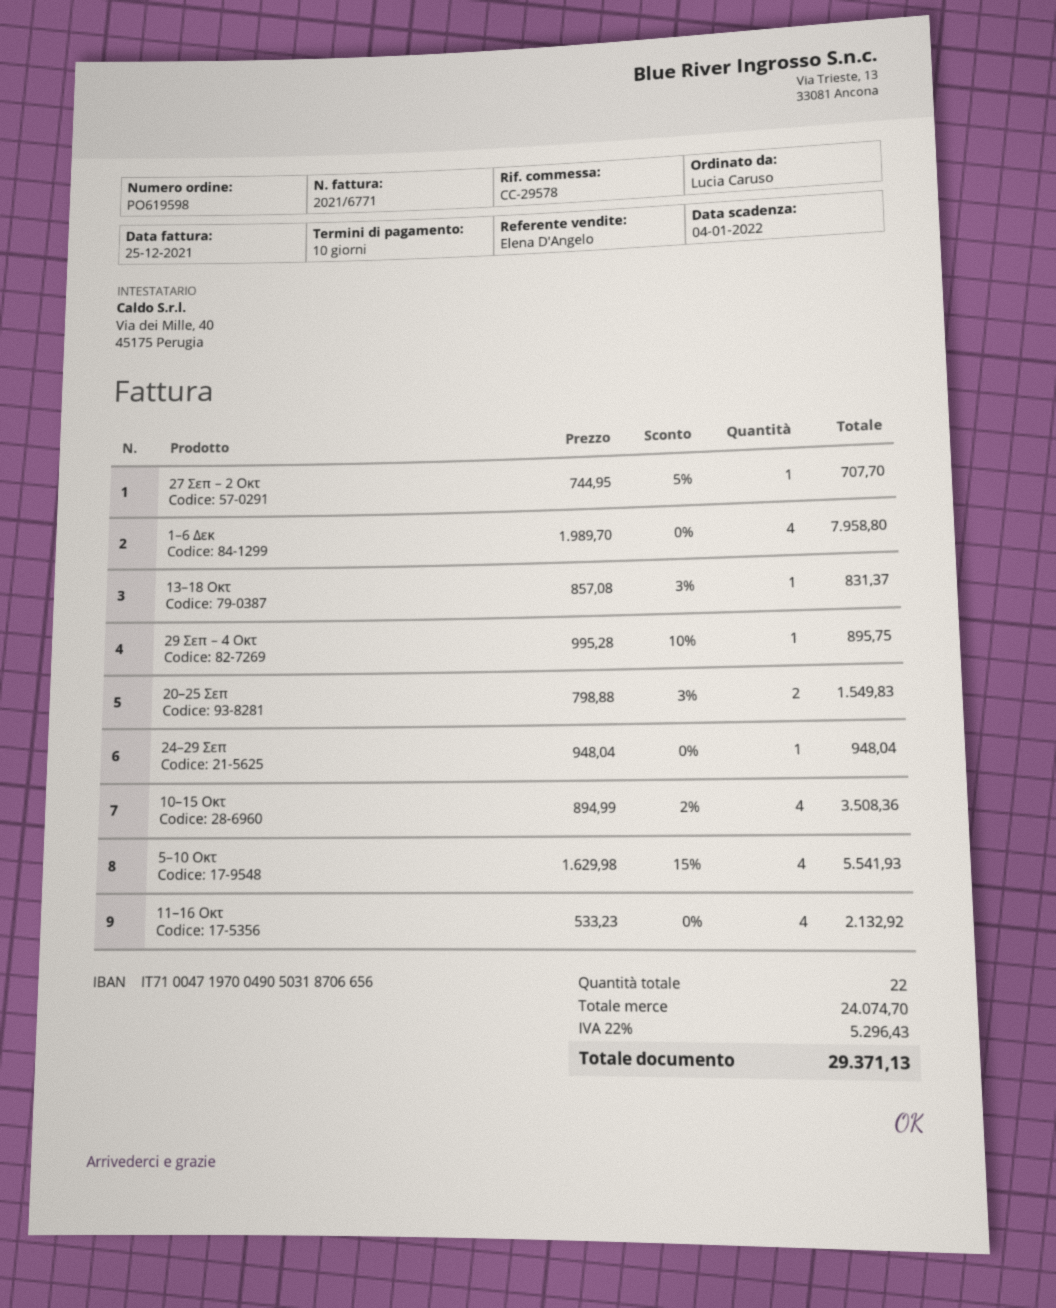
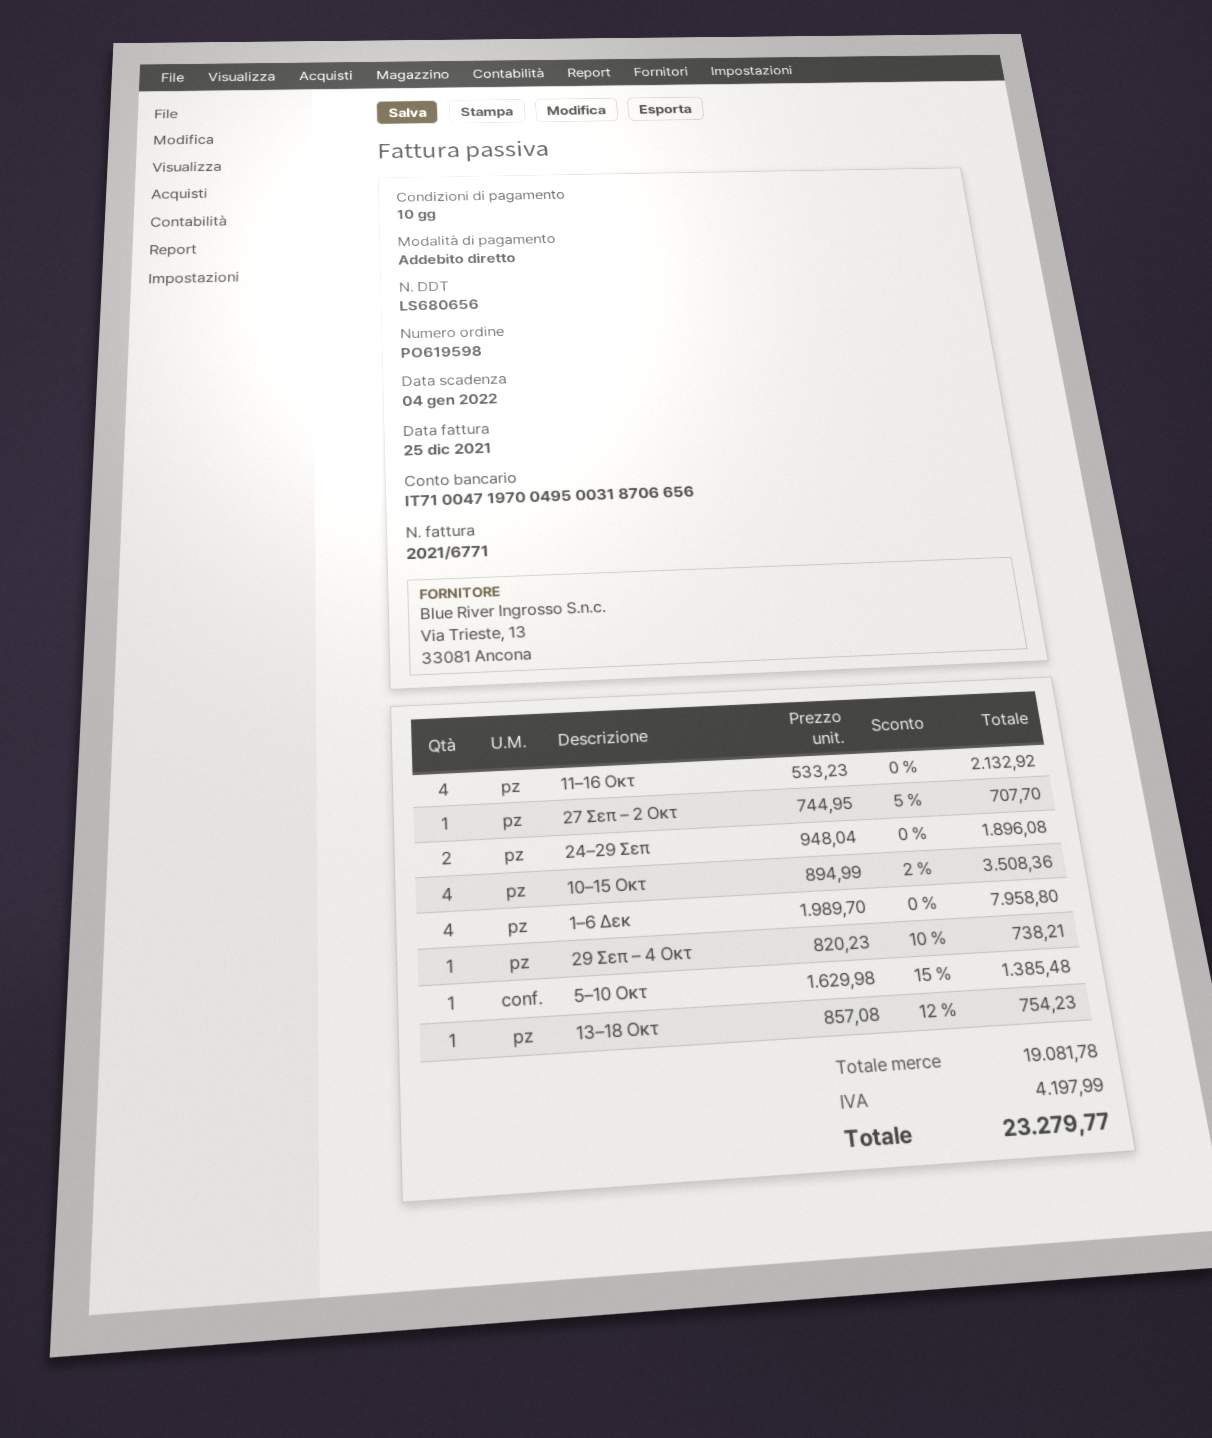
bank account: IT7100471970049050318706656 -> IT7100471970049500318706656
13–18 Οκτ: 1 x 857.08 - 3% = 831.37 -> 1 x 857.08 - 12% = 754.23
29 Σεπ – 4 Οκτ: 1 x 995.28 - 10% = 895.75 -> 1 x 820.23 - 10% = 738.21
20–25 Σεπ: 2 x 798.88 - 3% = 1549.83 -> none
24–29 Σεπ: 1 x 948.04 = 948.04 -> 2 x 948.04 = 1896.08
5–10 Οκτ: 4 x 1629.98 - 15% = 5541.93 -> 1 x 1629.98 - 15% = 1385.48
subtotal: 24074.70 -> 19081.78
tax: 5296.43 -> 4197.99
total: 29371.13 -> 23279.77

